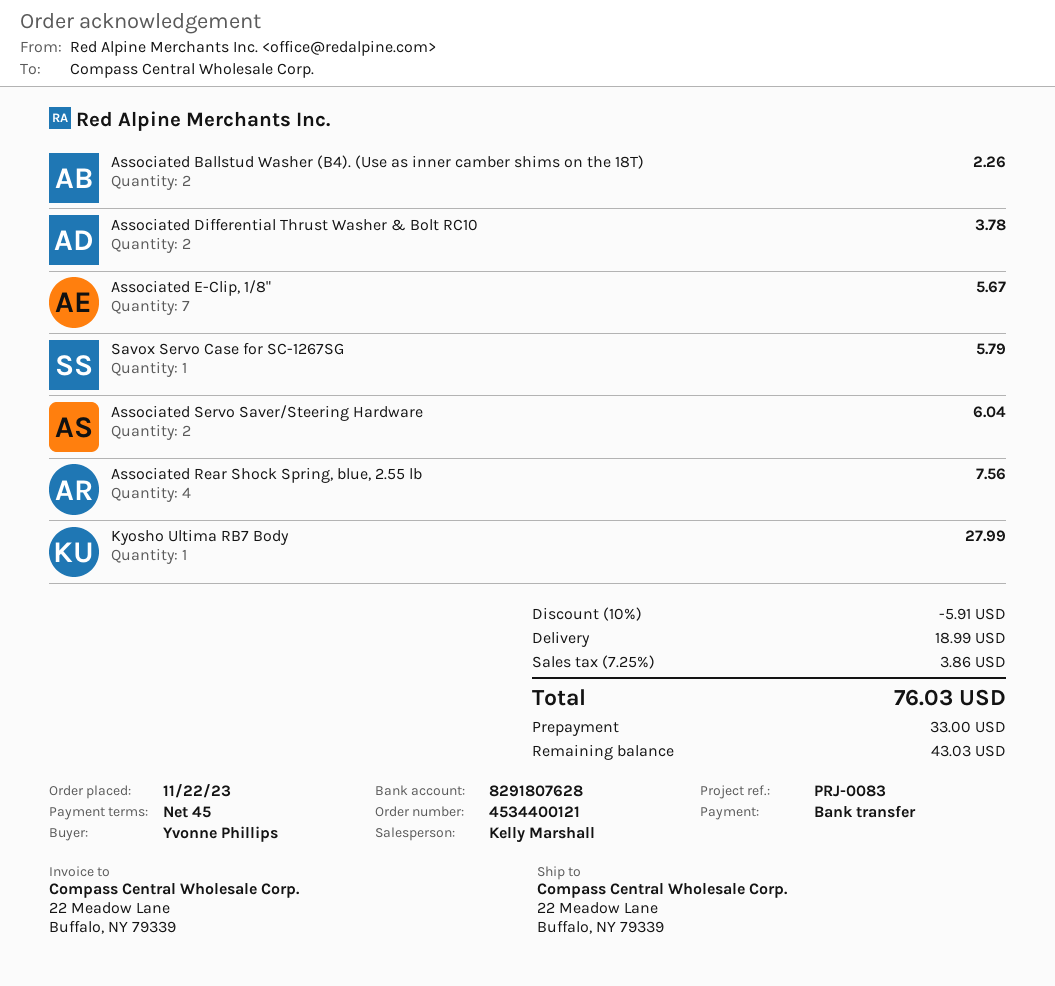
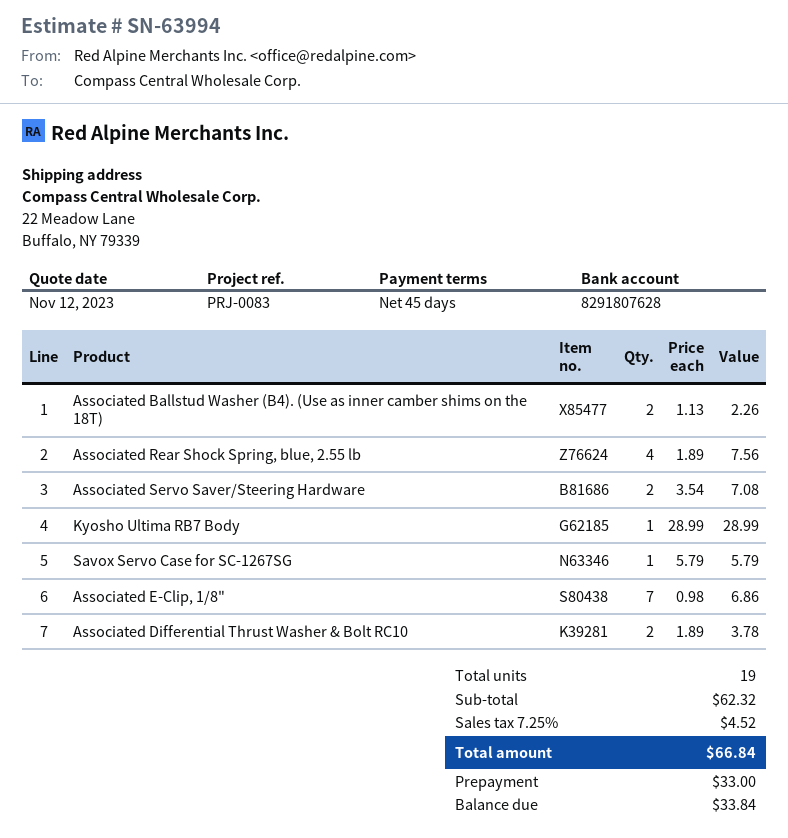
Associated E-Clip, 1/8": 7 for 5.67 -> 7 for 6.86
Associated Servo Saver/Steering Hardware: 2 for 6.04 -> 2 for 7.08
Kyosho Ultima RB7 Body: 1 for 27.99 -> 1 for 28.99
discount: 10% = 5.91 -> none
shipping: 18.99 -> none
tax: 7.25% = 3.86 -> 7.25% = 4.52
total: 76.03 -> 66.84
balance: 43.03 -> 33.84

